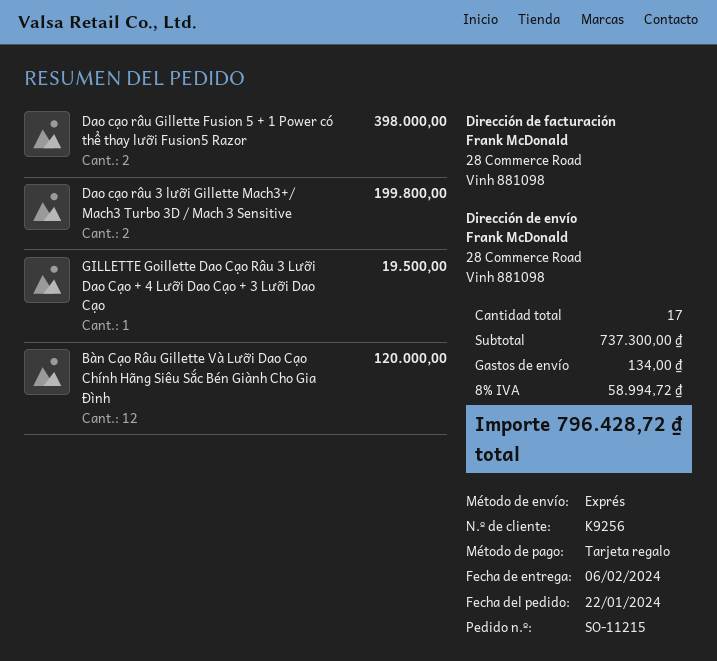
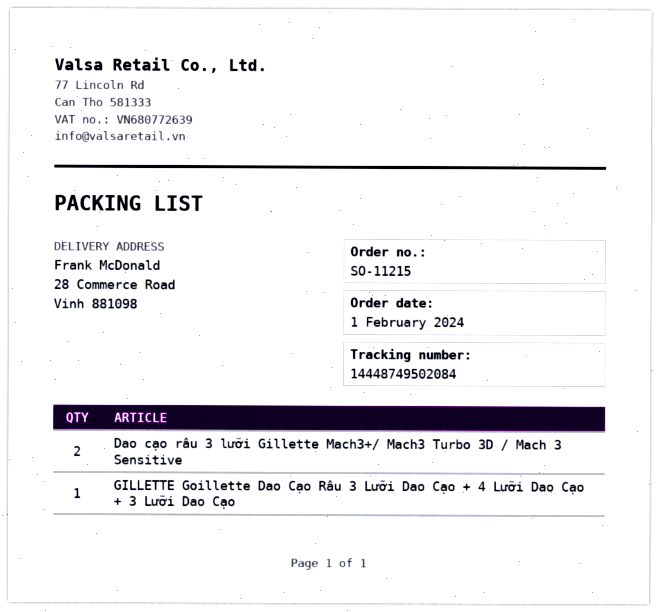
order date: 2024-01-22 -> 2024-02-01
Dao cạo râu Gillette Fusion 5 + 1 Power có thể thay lưỡi Fusion5 Razor: 2 -> none
Bàn Cạo Râu Gillette Và Lưỡi Dao Cạo Chính Hãng Siêu Sắc Bén Giành Cho Gia Đình: 12 -> none

